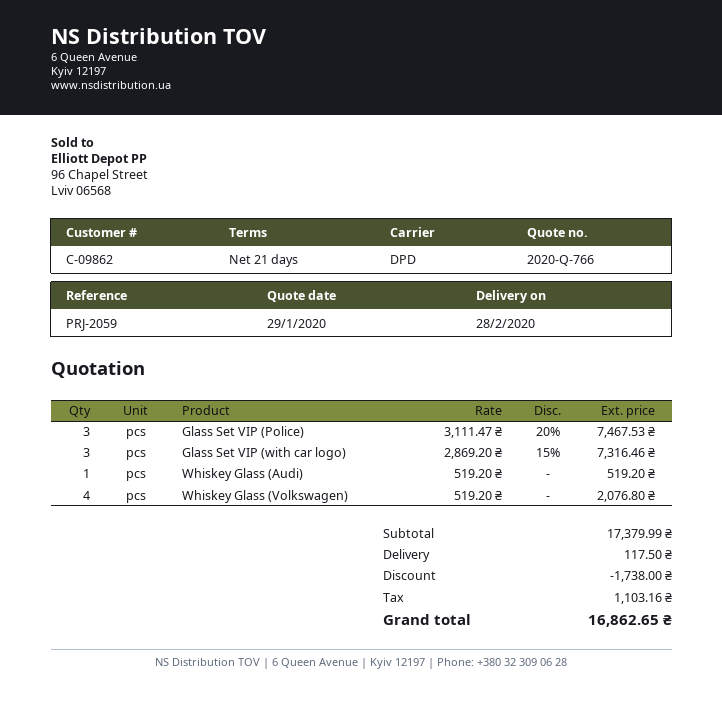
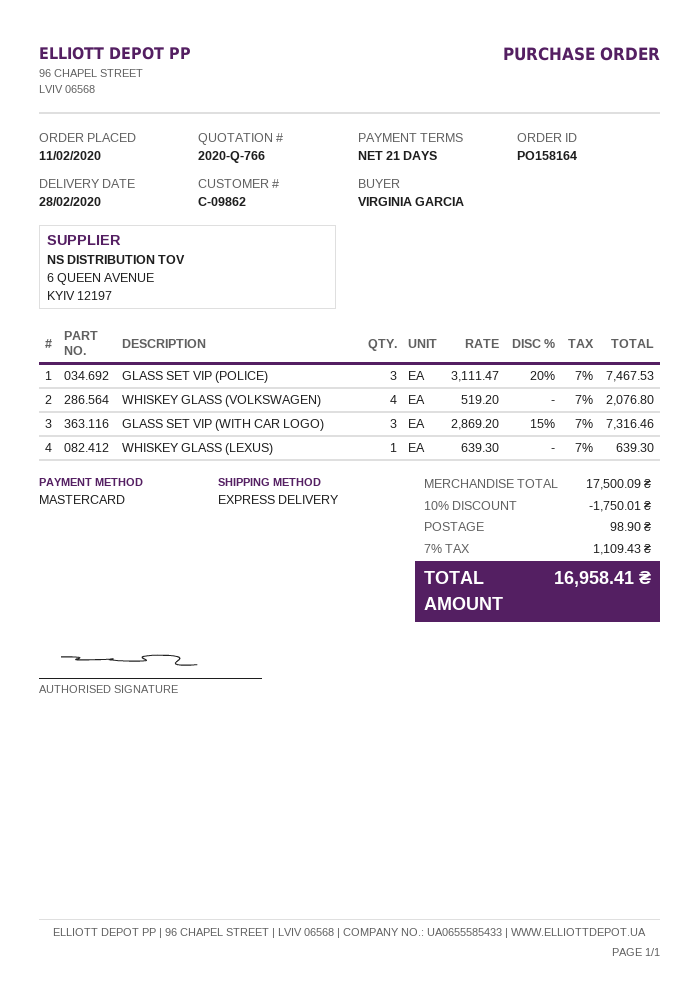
shipping method: DPD -> express
Whiskey Glass (Audi): 1 x 519.20 = 519.20 -> none
WHISKEY GLASS (LEXUS): none -> 1 x 639.30 = 639.30
subtotal: 17379.99 -> 17500.09
discount: 1738.00 -> 1750.01
shipping: 117.50 -> 98.90
tax: 1103.16 -> 1109.43
total: 16862.65 -> 16958.41

